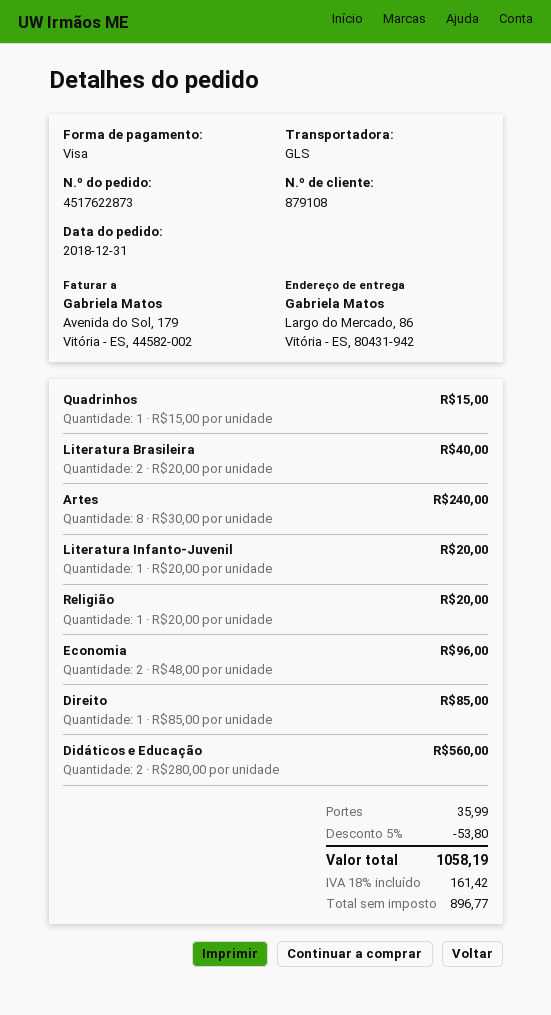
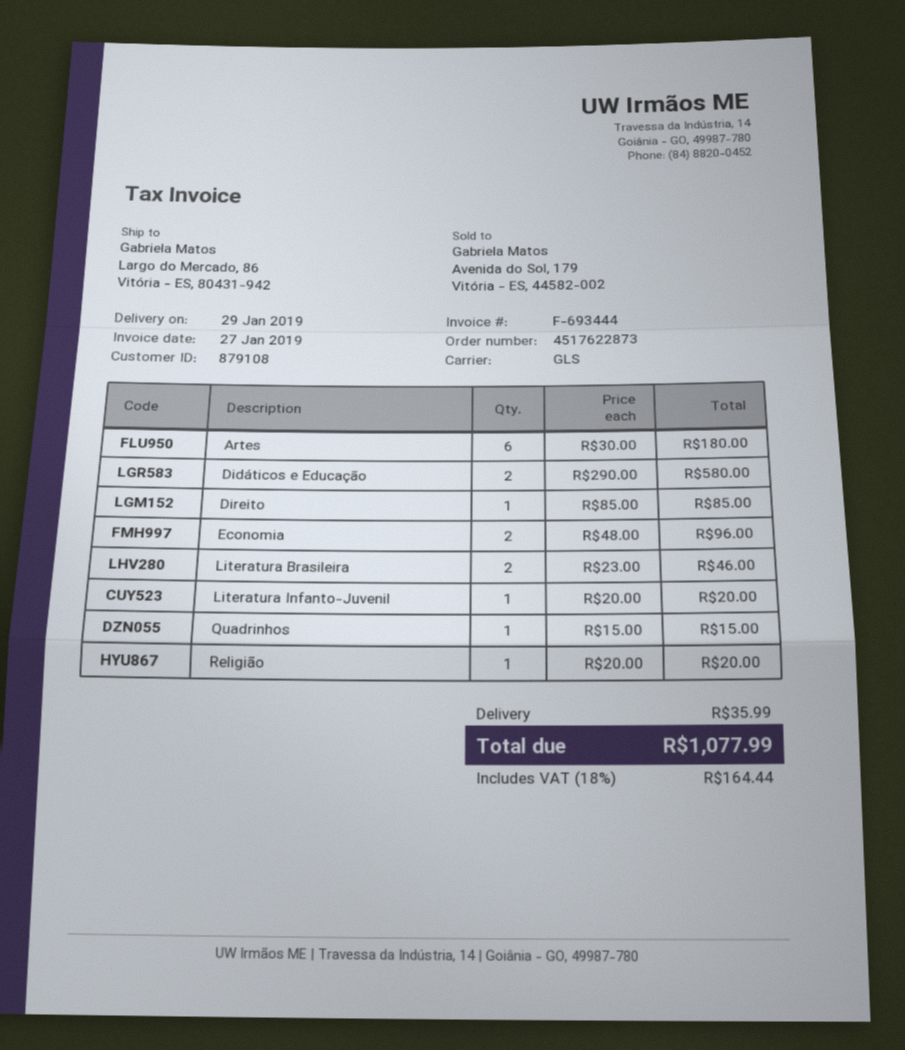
Literatura Brasileira: 2 x 20.00 = 40.00 -> 2 x 23.00 = 46.00
Artes: 8 x 30.00 = 240.00 -> 6 x 30.00 = 180.00
Didáticos e Educação: 2 x 280.00 = 560.00 -> 2 x 290.00 = 580.00
discount: 5% = 53.80 -> none
tax: 18% = 161.42 -> 18% = 164.44
total: 1058.19 -> 1077.99

